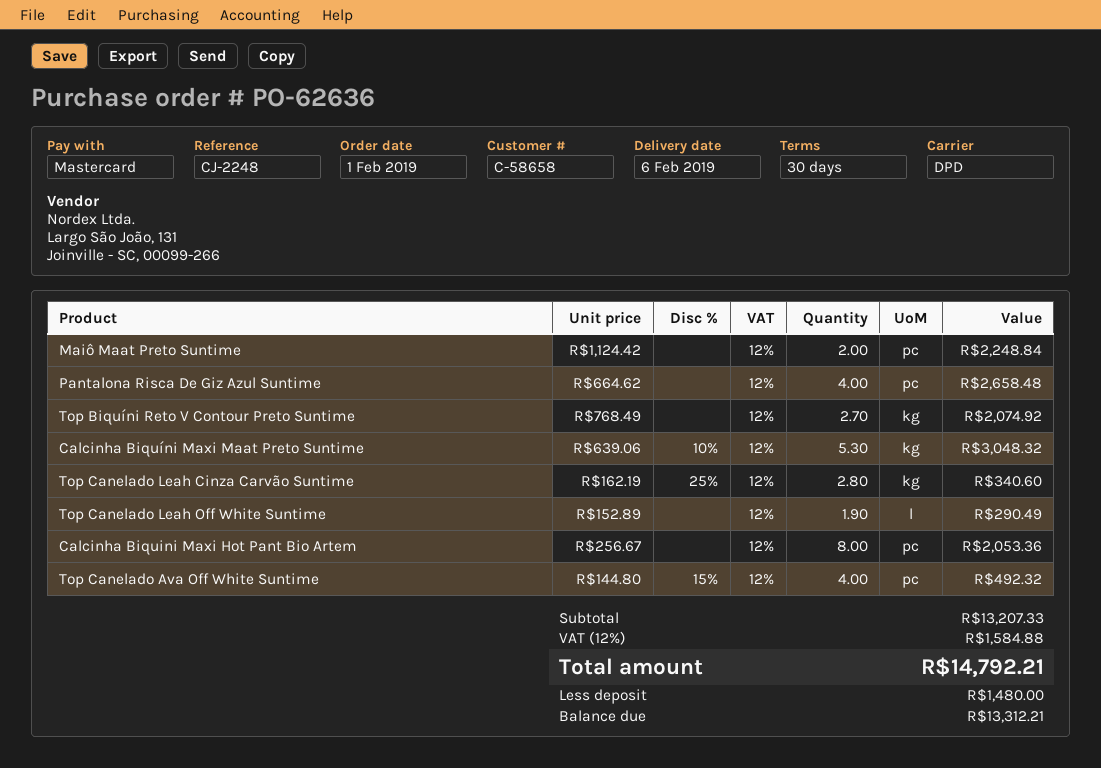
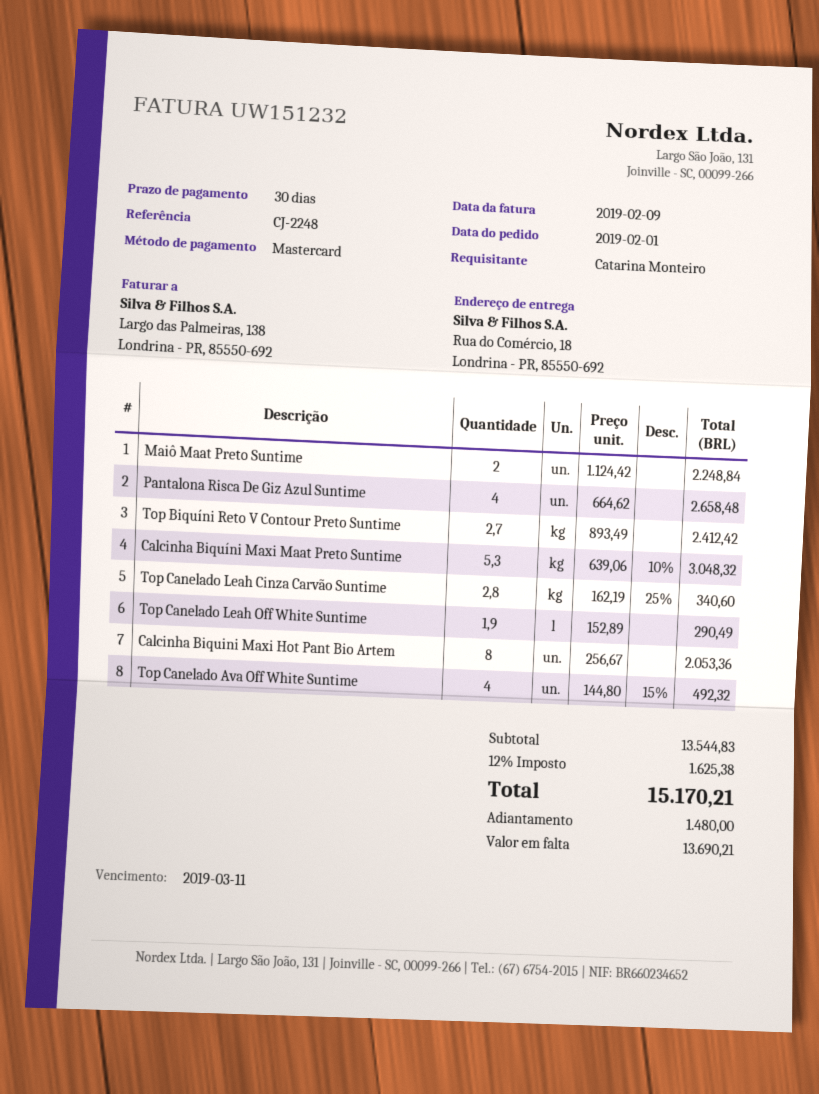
Top Biquíni Reto V Contour Preto Suntime: 2.7 x 768.49 = 2074.92 -> 2.7 x 893.49 = 2412.42
subtotal: 13207.33 -> 13544.83
tax: 12% = 1584.88 -> 12% = 1625.38
total: 14792.21 -> 15170.21
balance: 13312.21 -> 13690.21

